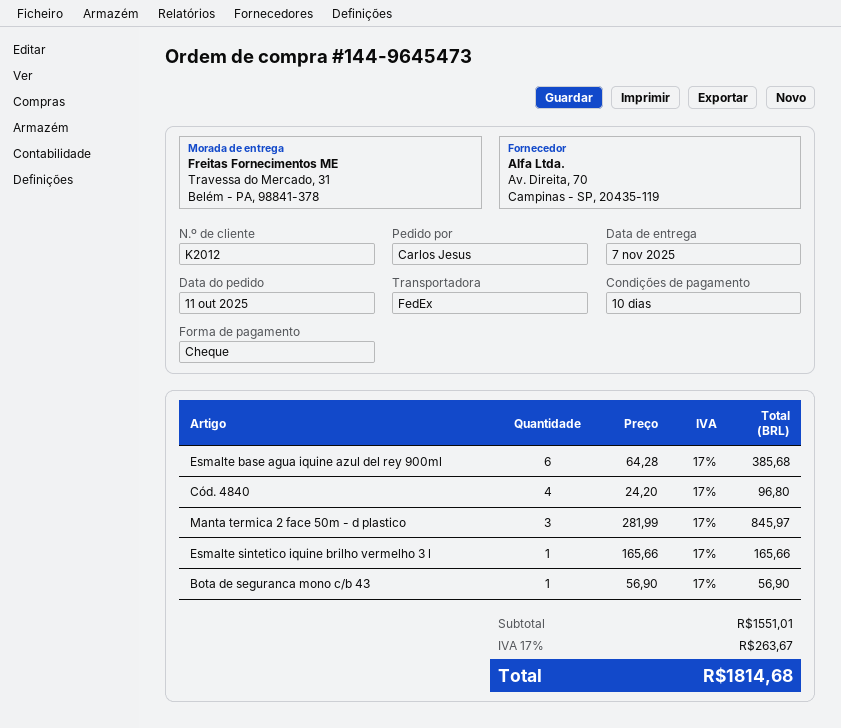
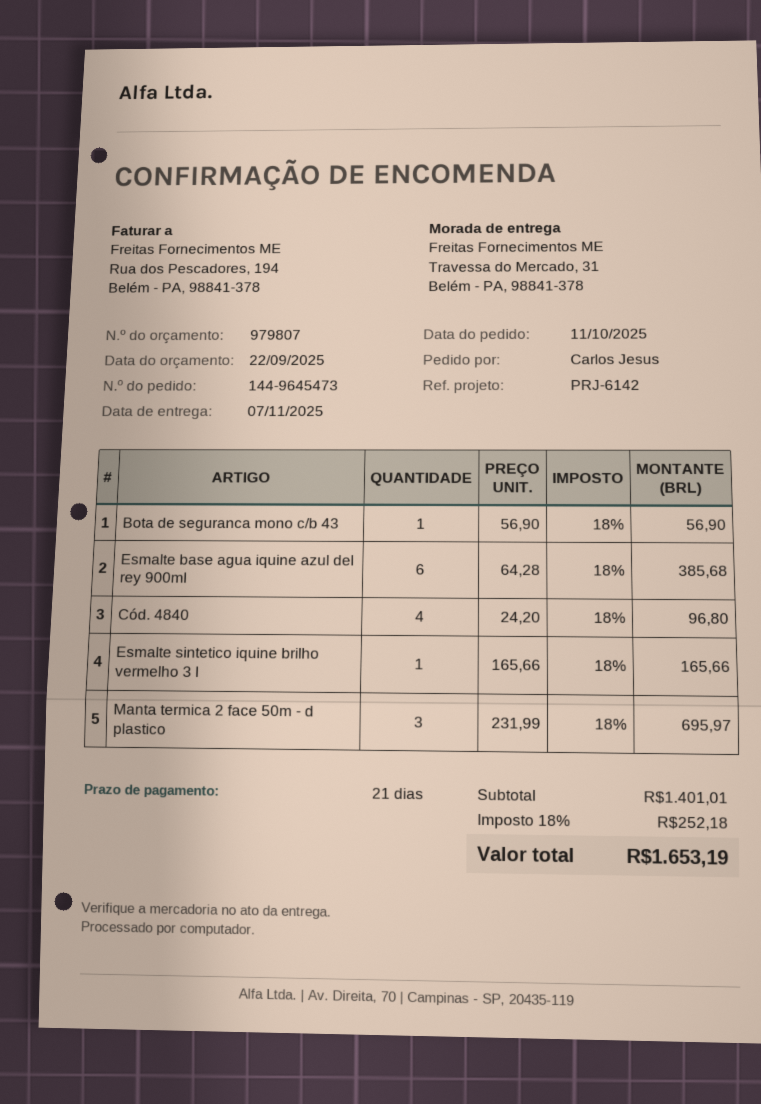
payment terms: 10 days -> 21 days
Manta termica 2 face 50m - d plastico: 3 x 281.99 = 845.97 -> 3 x 231.99 = 695.97
subtotal: 1551.01 -> 1401.01
tax: 17% = 263.67 -> 18% = 252.18
total: 1814.68 -> 1653.19

